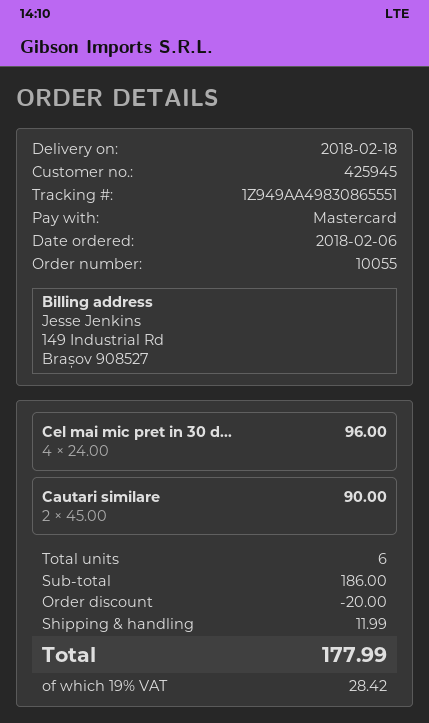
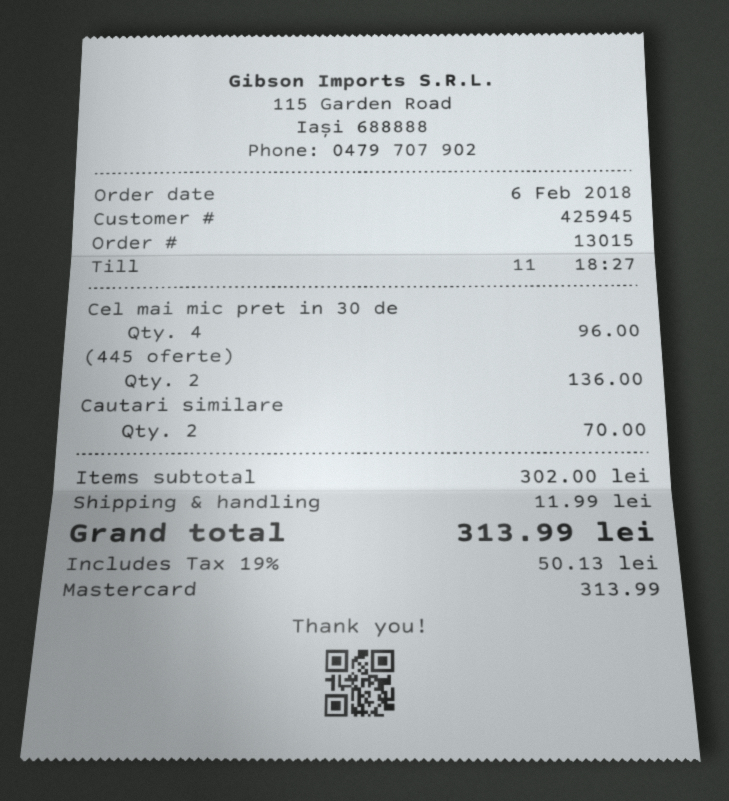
order number: 10055 -> 13015
Cautari similare: 2 for 90.00 -> 2 for 70.00
(445 oferte): none -> 2 for 136.00
subtotal: 186.00 -> 302.00
discount: 20.00 -> none
tax: 19% = 28.42 -> 19% = 50.13
total: 177.99 -> 313.99

